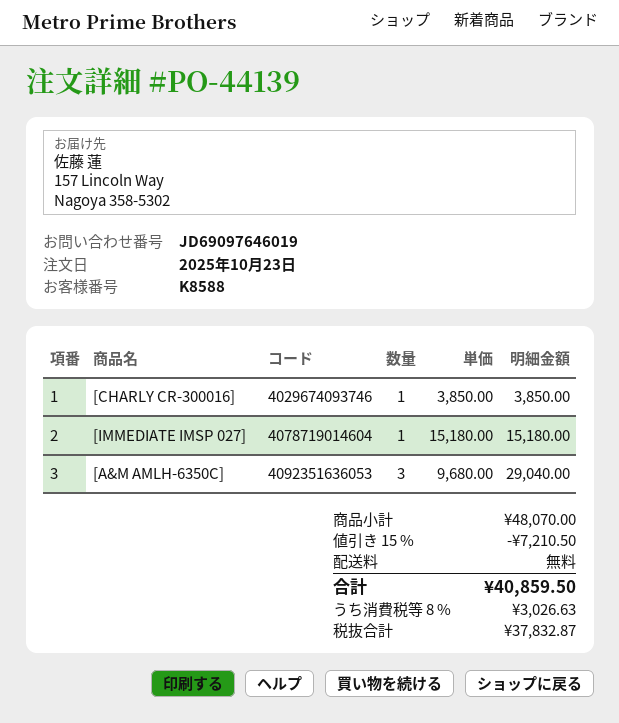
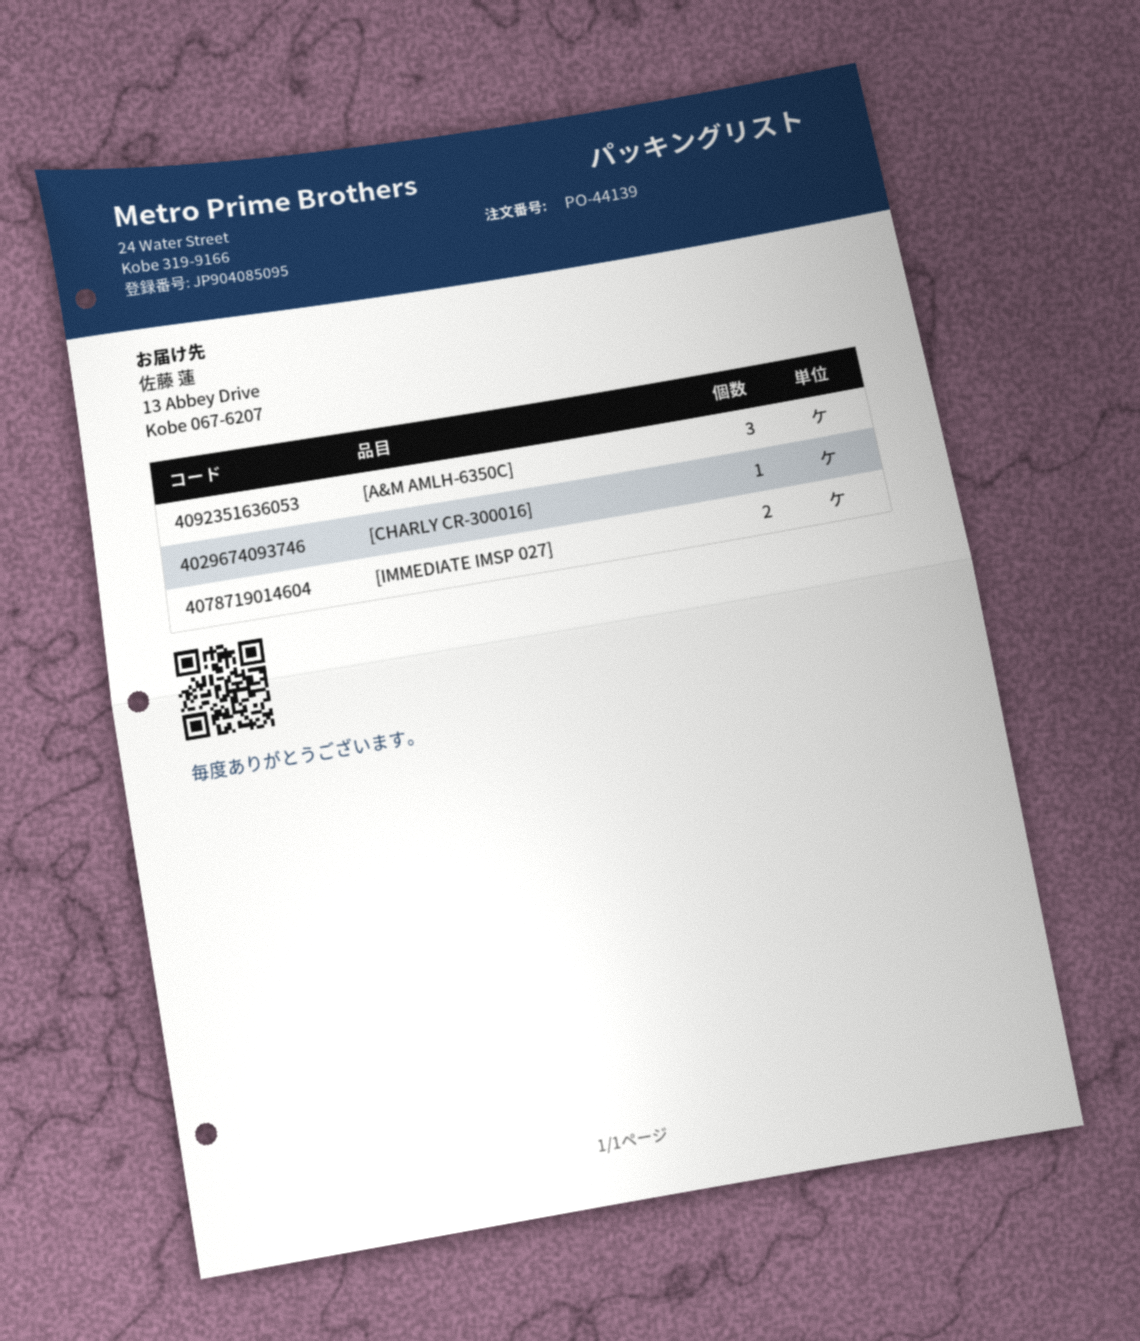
ship to: 157 Lincoln Way, Nagoya 358-5302 -> 13 Abbey Drive, Kobe 067-6207
[IMMEDIATE IMSP 027]: 1 -> 2

